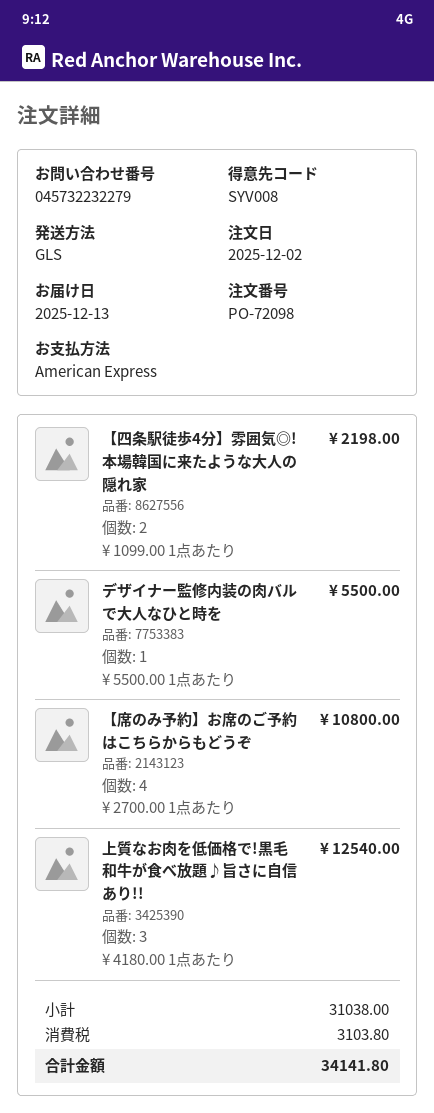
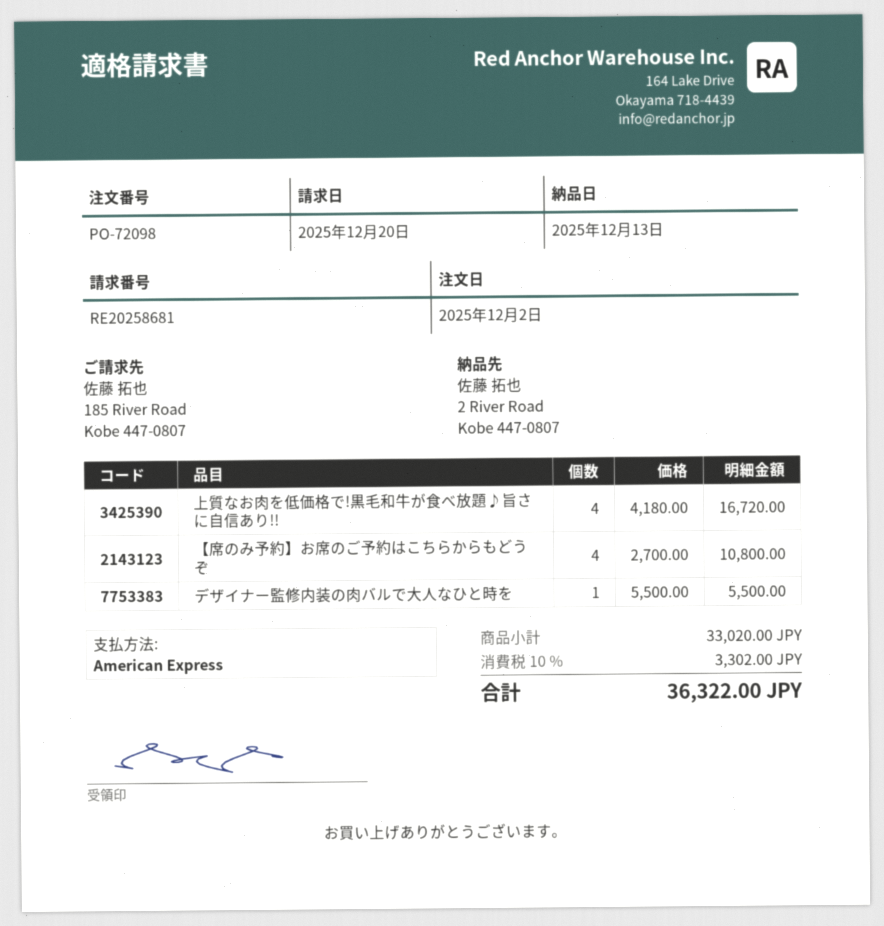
【四条駅徒歩4分】雰囲気◎!本場韓国に来たような大人の隠れ家: 2 x 1099.00 = 2198.00 -> none
上質なお肉を低価格で!黒毛和牛が食べ放題♪旨さに自信あり!!: 3 x 4180.00 = 12540.00 -> 4 x 4180.00 = 16720.00
subtotal: 31038.00 -> 33020.00
tax: 3103.80 -> 3302.00
total: 34141.80 -> 36322.00

